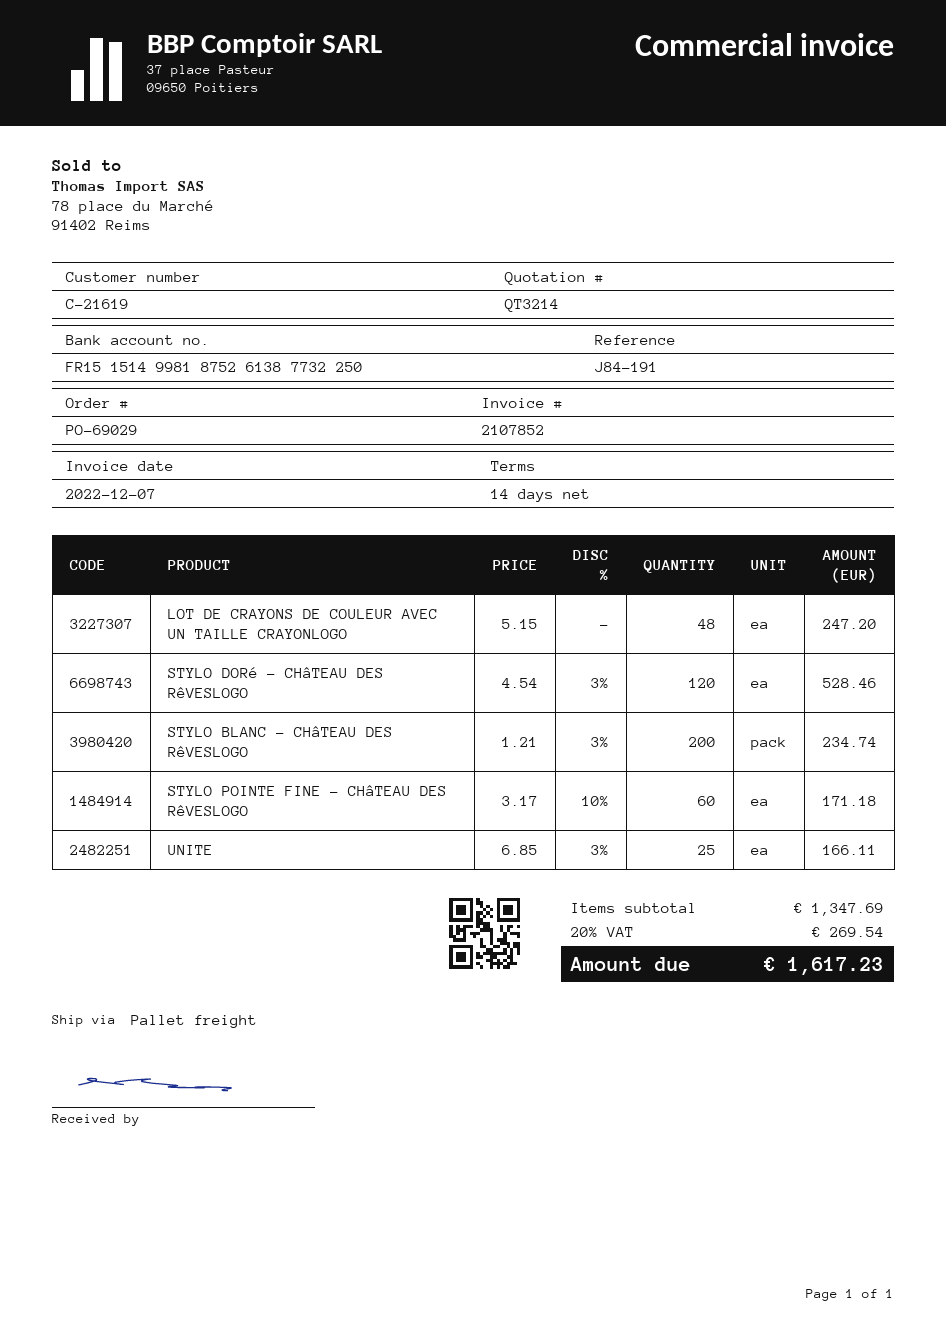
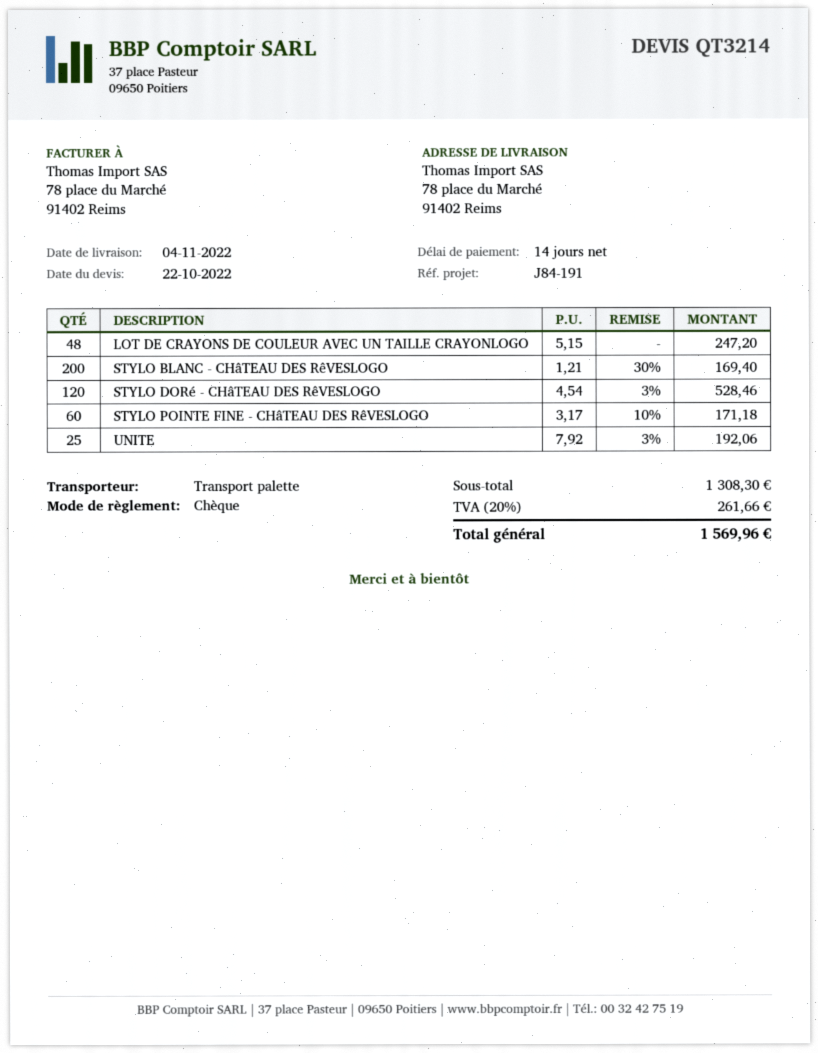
STYLO BLANC - CHâTEAU DES RêVESLOGO: 200 x 1.21 - 3% = 234.74 -> 200 x 1.21 - 30% = 169.40
UNITE: 25 x 6.85 - 3% = 166.11 -> 25 x 7.92 - 3% = 192.06
subtotal: 1347.69 -> 1308.30
tax: 20% = 269.54 -> 20% = 261.66
total: 1617.23 -> 1569.96

